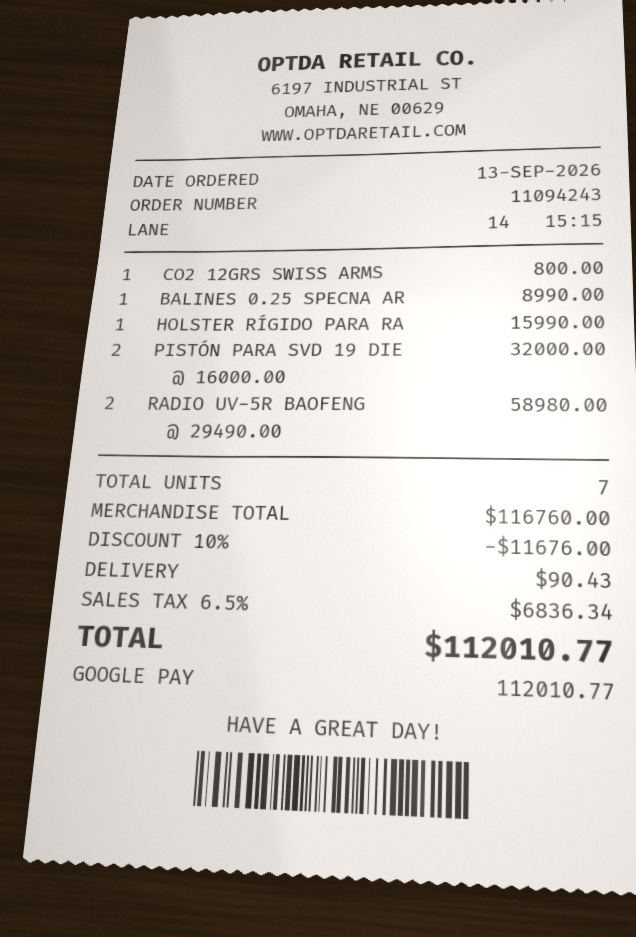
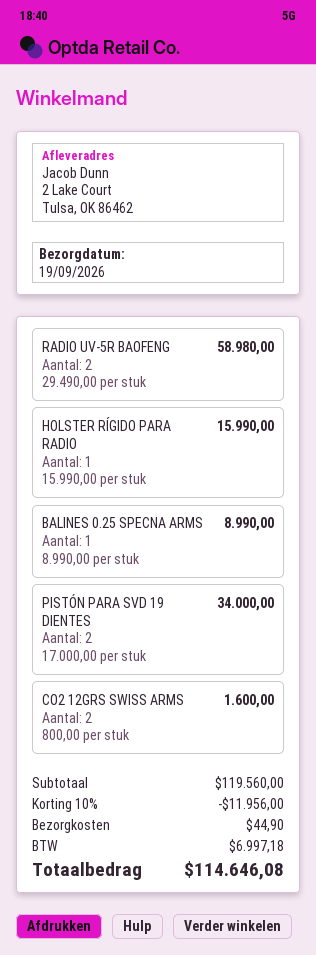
CO2 12GRS SWISS ARMS: 1 x 800.00 = 800.00 -> 2 x 800.00 = 1600.00
PISTÓN PARA SVD 19 DIE: 2 x 16000.00 = 32000.00 -> 2 x 17000.00 = 34000.00
subtotal: 116760.00 -> 119560.00
discount: 10% = 11676.00 -> 10% = 11956.00
shipping: 90.43 -> 44.90
tax: 6836.34 -> 6997.18
total: 112010.77 -> 114646.08

